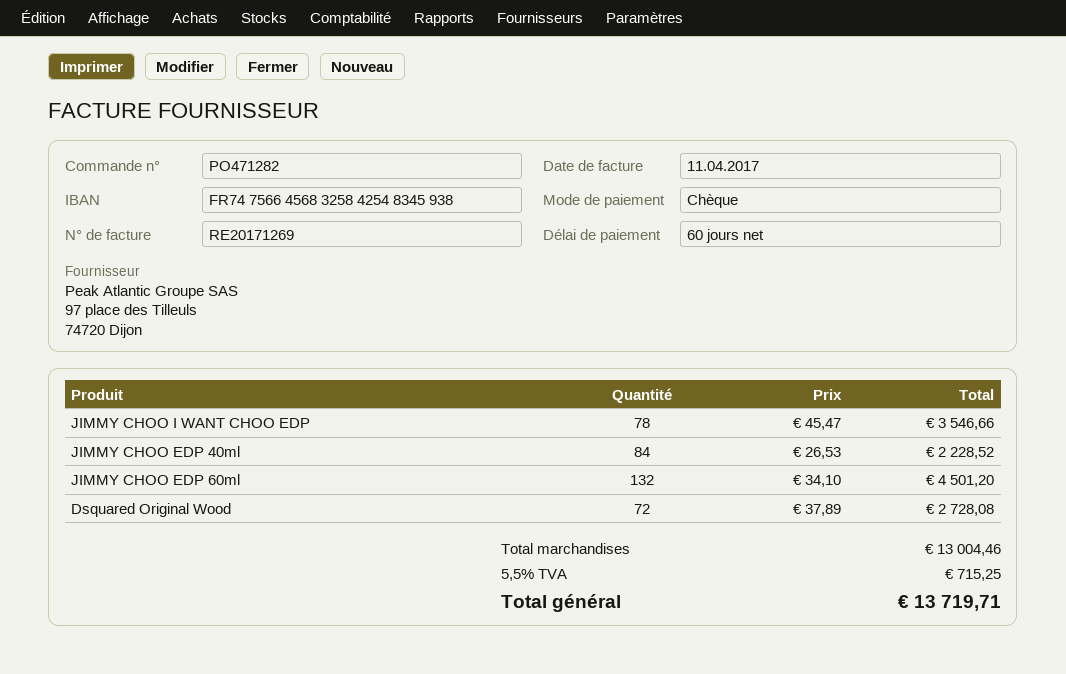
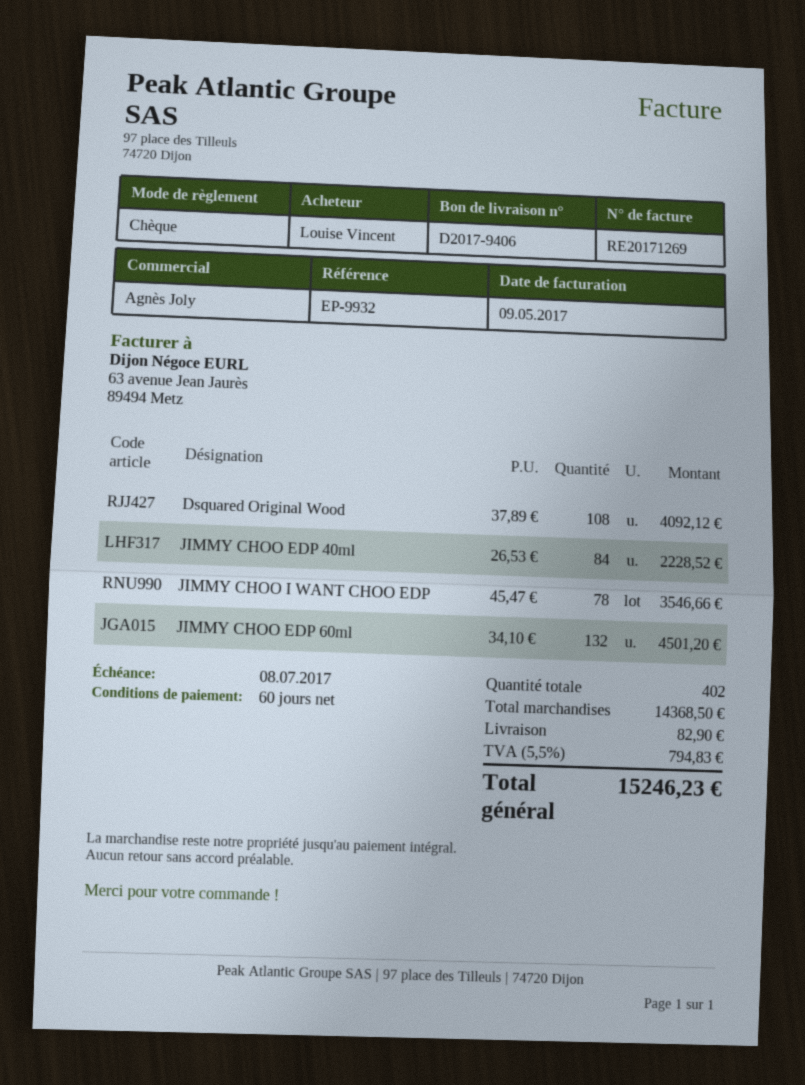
invoice date: 2017-04-11 -> 2017-05-09
Dsquared Original Wood: 72 x 37.89 = 2728.08 -> 108 x 37.89 = 4092.12
subtotal: 13004.46 -> 14368.50
shipping: none -> 82.90
tax: 5.5% = 715.25 -> 5.5% = 794.83
total: 13719.71 -> 15246.23

